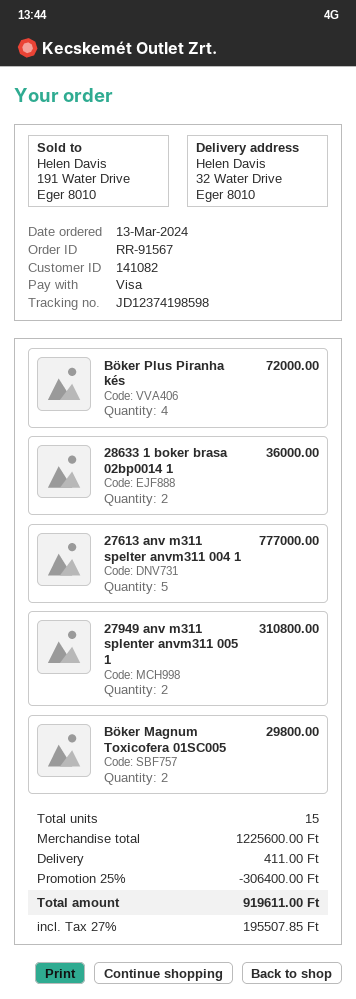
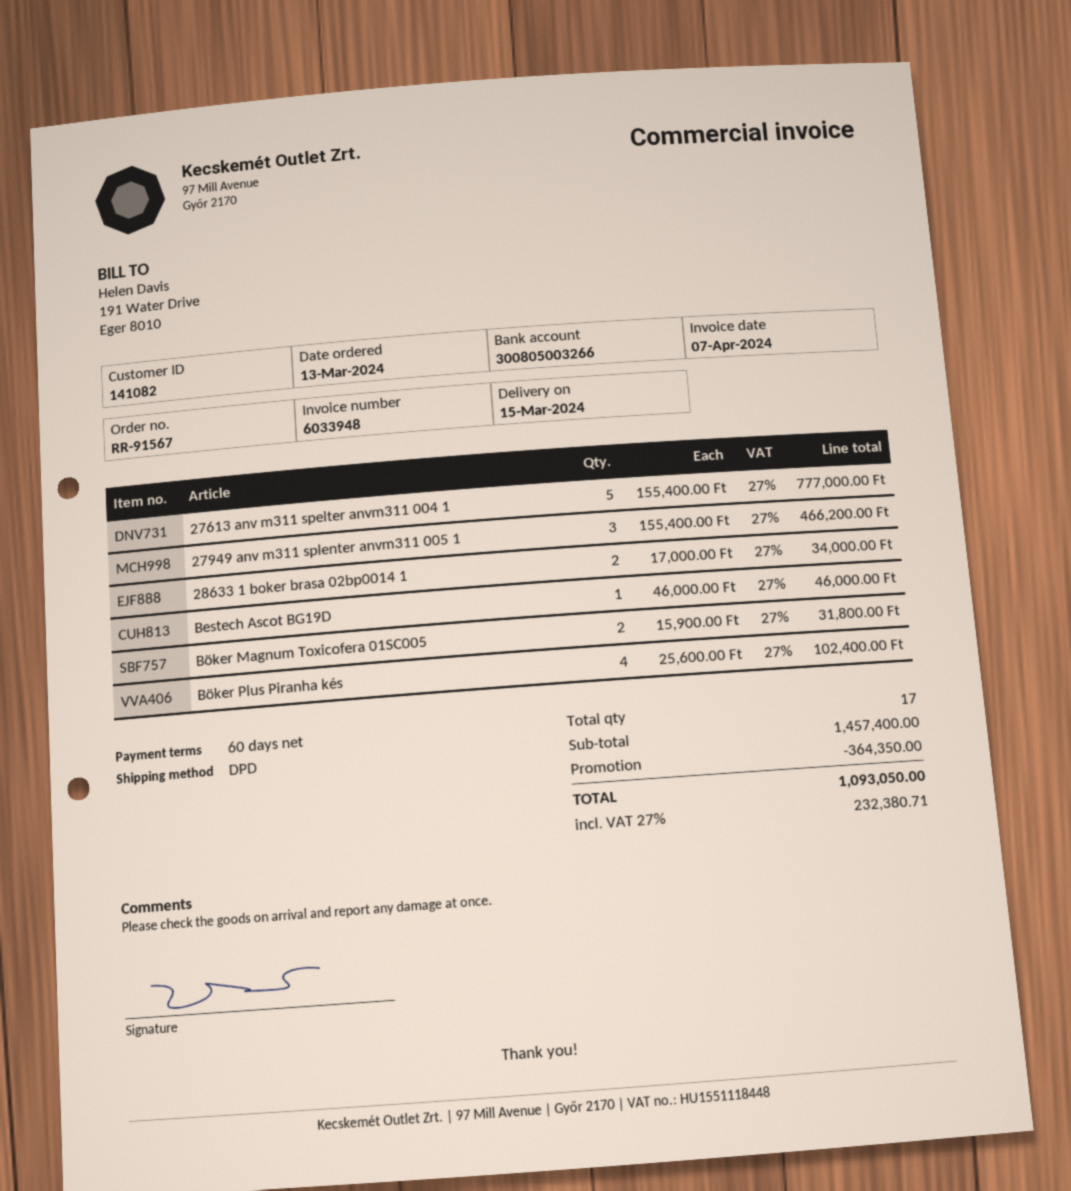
Böker Plus Piranha kés: 4 for 72000.00 -> 4 for 102400.00
28633 1 boker brasa 02bp0014 1: 2 for 36000.00 -> 2 for 34000.00
27949 anv m311 splenter anvm311 005 1: 2 for 310800.00 -> 3 for 466200.00
Böker Magnum Toxicofera 01SC005: 2 for 29800.00 -> 2 for 31800.00
Bestech Ascot BG19D: none -> 1 for 46000.00
total quantity: 15 -> 17
subtotal: 1225600.00 -> 1457400.00
discount: 306400.00 -> 364350.00
shipping: 411.00 -> none
tax: 27% = 195507.85 -> 27% = 232380.71
total: 919611.00 -> 1093050.00

